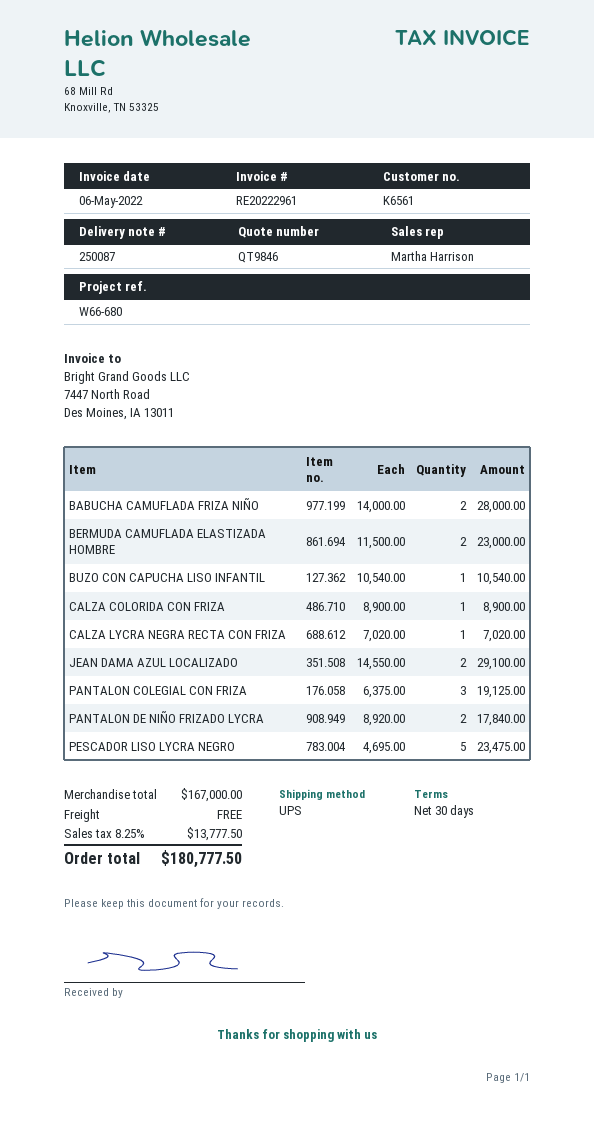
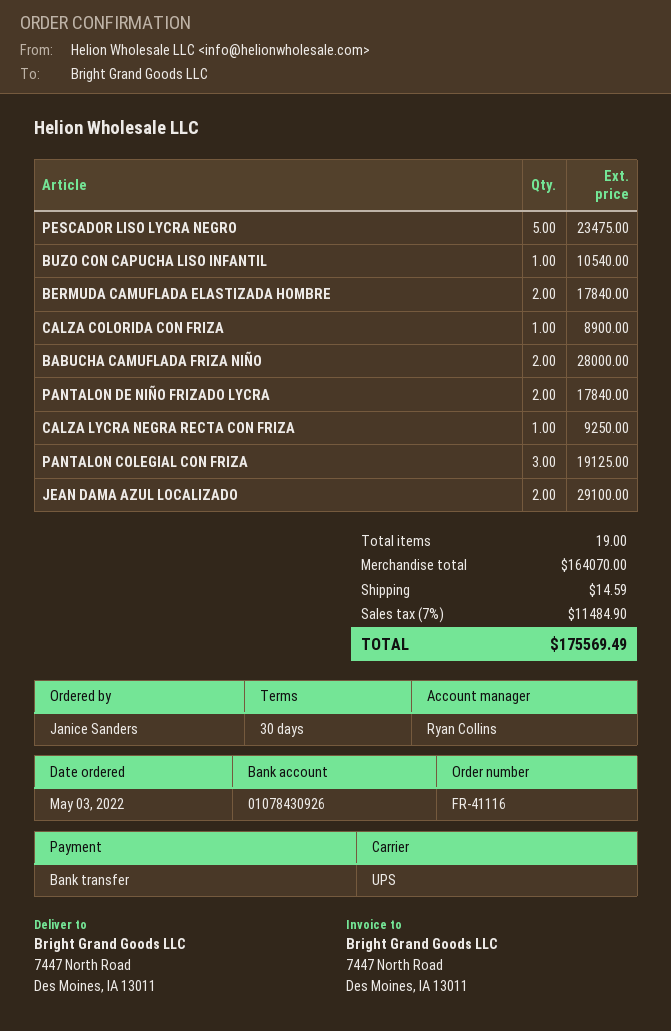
sales rep: Martha Harrison -> Ryan Collins
BERMUDA CAMUFLADA ELASTIZADA HOMBRE: 2 for 23000.00 -> 2 for 17840.00
CALZA LYCRA NEGRA RECTA CON FRIZA: 1 for 7020.00 -> 1 for 9250.00
subtotal: 167000.00 -> 164070.00
shipping: 0.00 -> 14.59
tax: 8.25% = 13777.50 -> 7% = 11484.90
total: 180777.50 -> 175569.49

